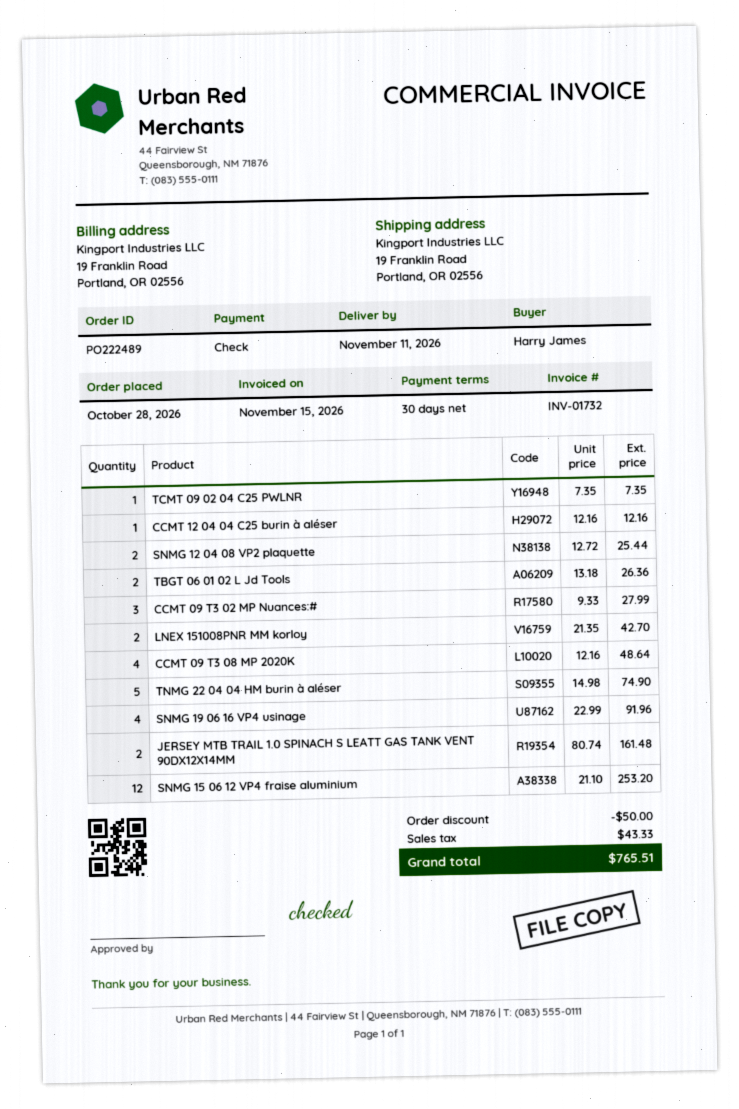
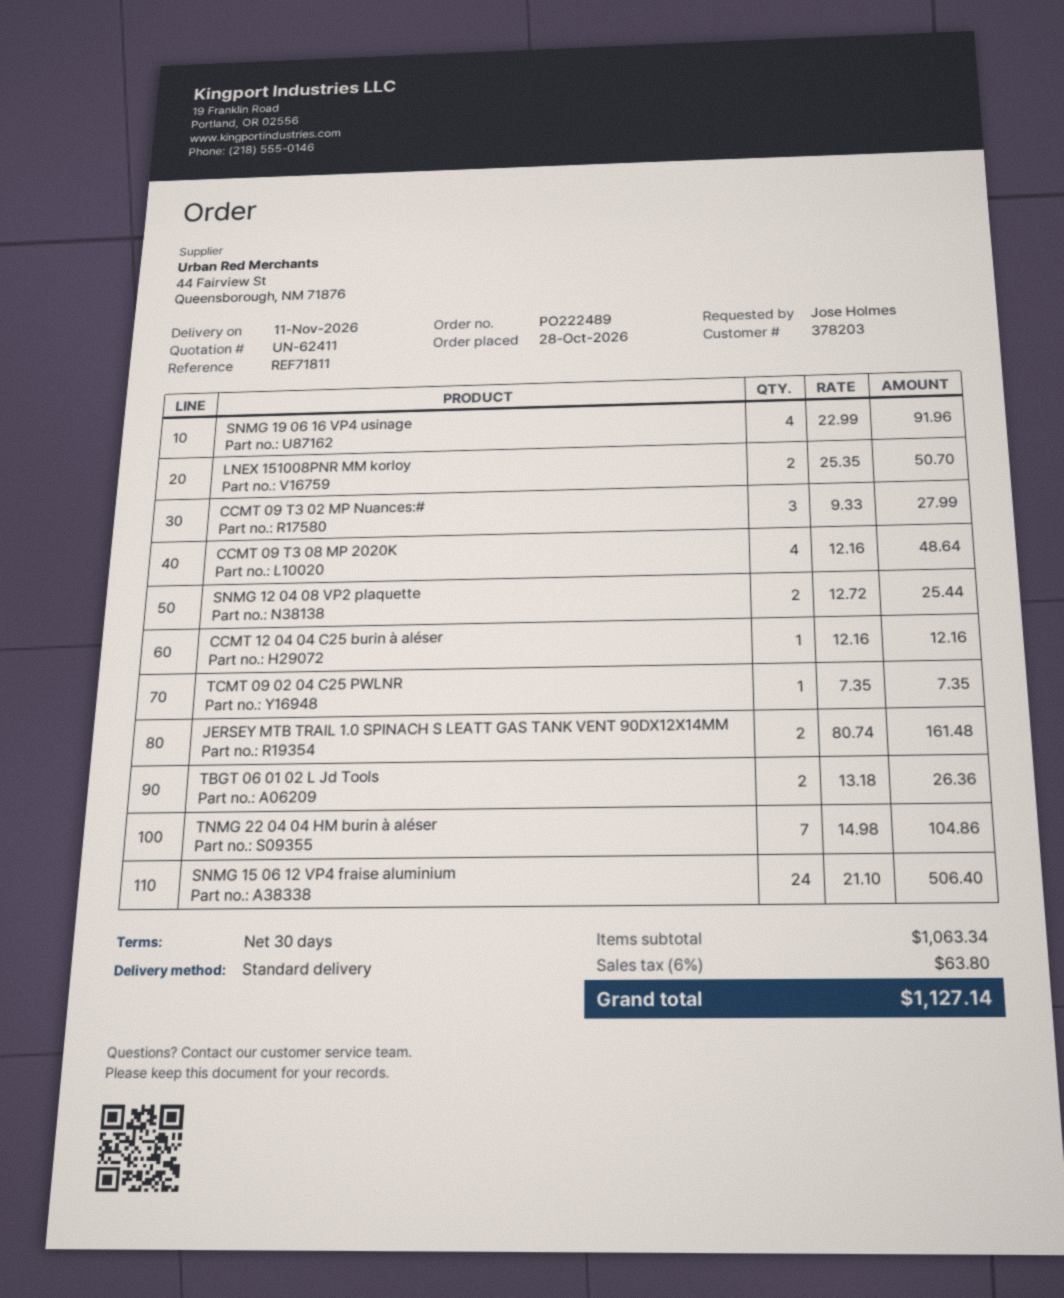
ordered by: Harry James -> Jose Holmes
LNEX 151008PNR MM korloy: 2 x 21.35 = 42.70 -> 2 x 25.35 = 50.70
TNMG 22 04 04 HM burin à aléser: 5 x 14.98 = 74.90 -> 7 x 14.98 = 104.86
SNMG 15 06 12 VP4 fraise aluminium: 12 x 21.10 = 253.20 -> 24 x 21.10 = 506.40
discount: 50.00 -> none
tax: 43.33 -> 63.80
total: 765.51 -> 1127.14

